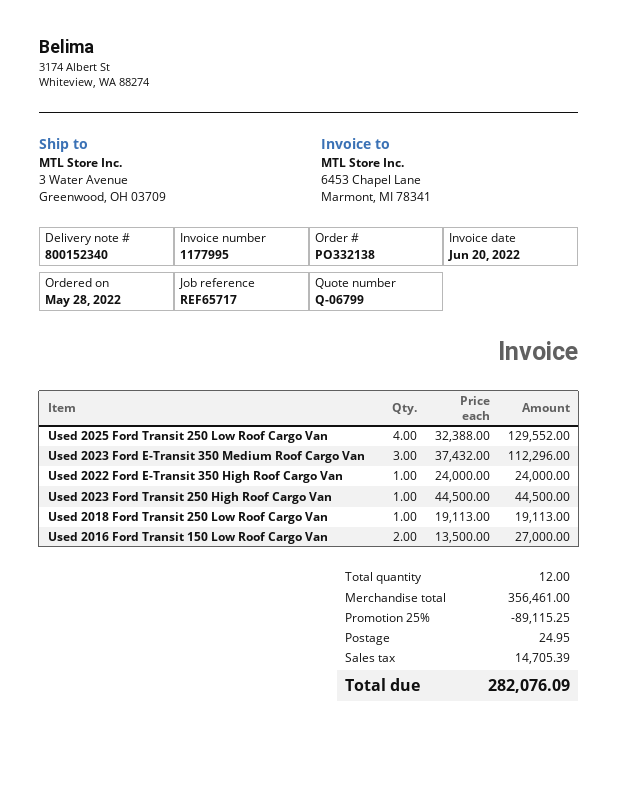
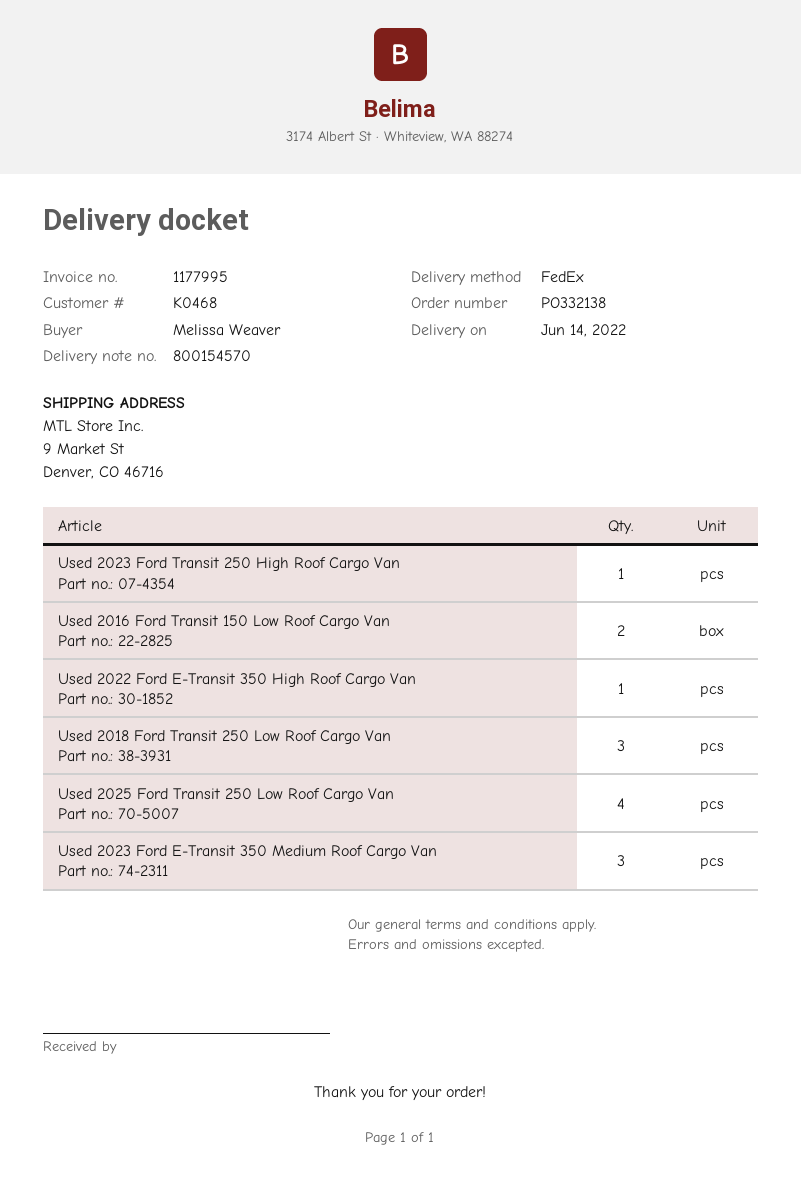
delivery note number: 800152340 -> 800154570
ship to: 3 Water Avenue, Greenwood, OH 03709 -> 9 Market St, Denver, CO 46716
Used 2018 Ford Transit 250 Low Roof Cargo Van: 1 -> 3

